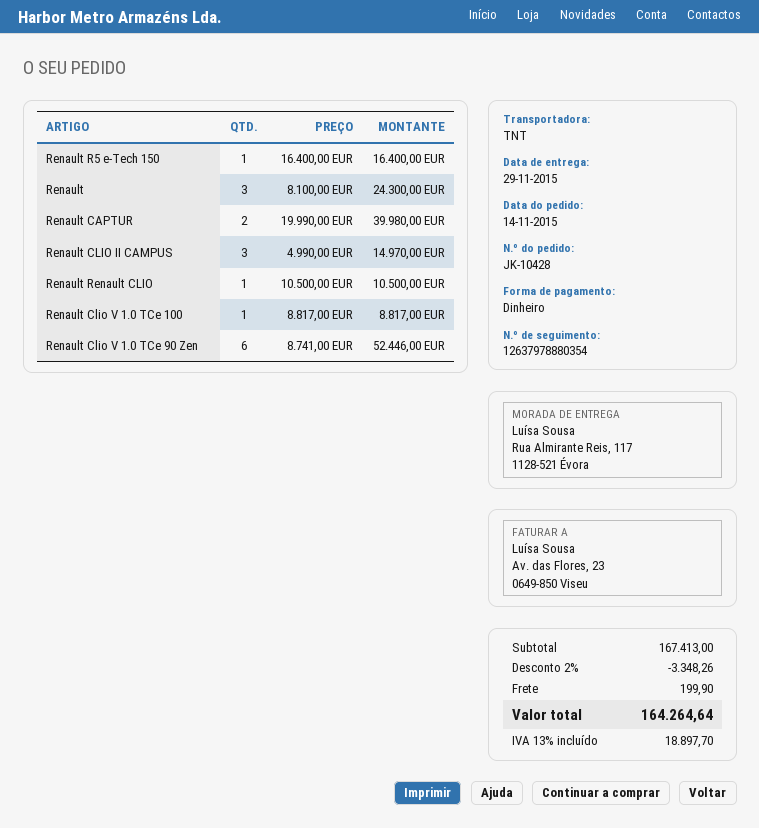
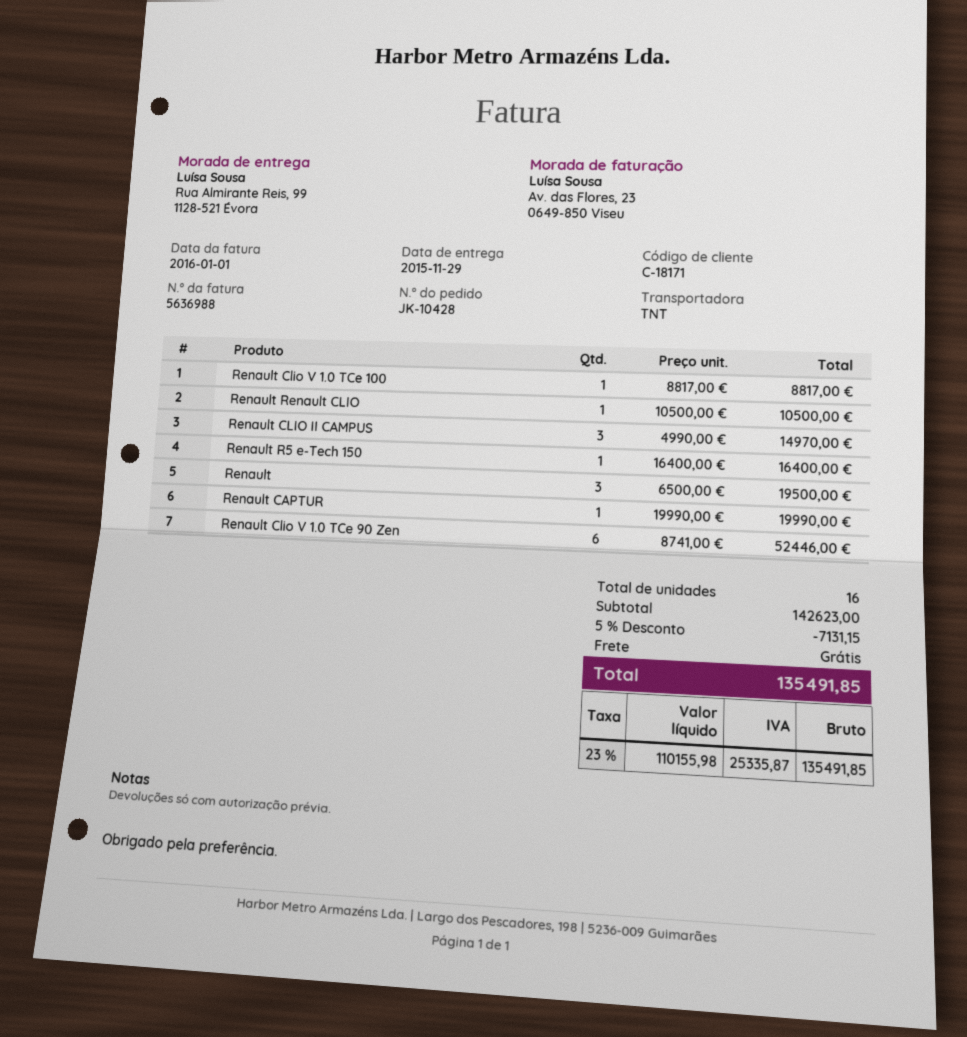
ship to: Rua Almirante Reis, 117, 1128-521 Évora -> Rua Almirante Reis, 99, 1128-521 Évora
Renault: 3 x 8100.00 = 24300.00 -> 3 x 6500.00 = 19500.00
Renault CAPTUR: 2 x 19990.00 = 39980.00 -> 1 x 19990.00 = 19990.00
subtotal: 167413.00 -> 142623.00
discount: 2% = 3348.26 -> 5% = 7131.15
shipping: 199.90 -> 0.00
tax: 13% = 18897.70 -> 23% = 25335.87
total: 164264.64 -> 135491.85

